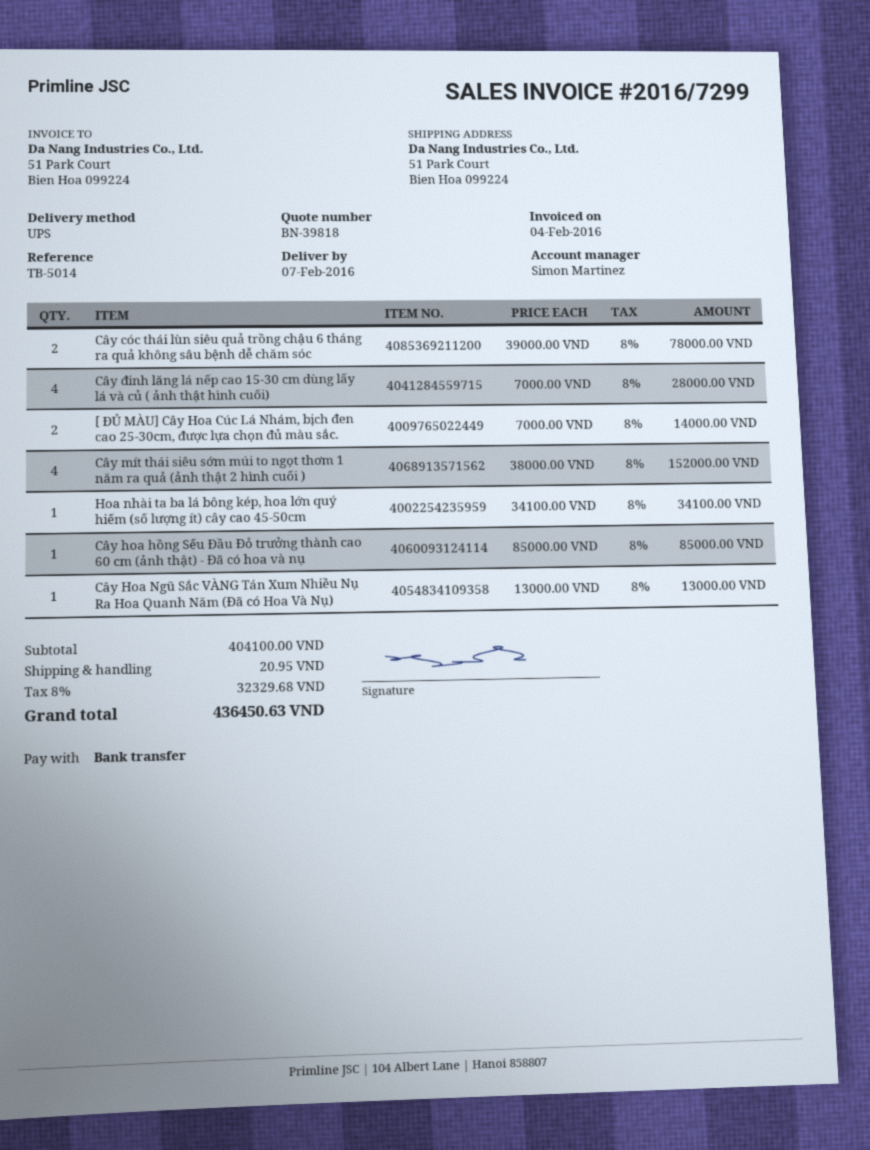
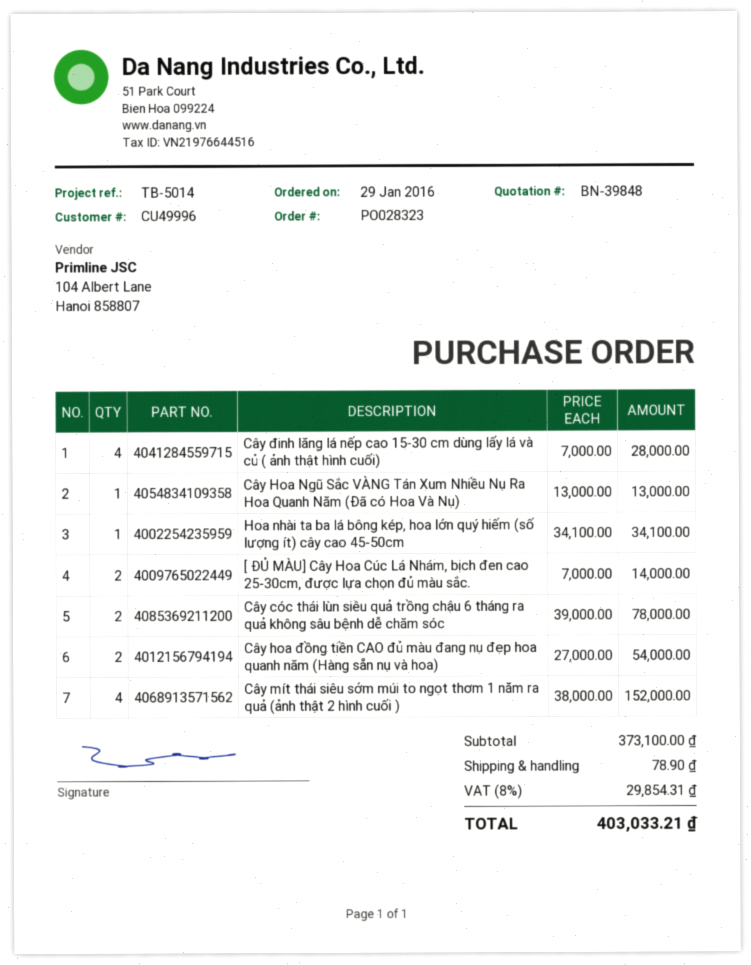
quote number: BN-39818 -> BN-39848
Cây hoa hồng Sếu Đầu Đỏ trưởng thành cao 60 cm (ảnh thật) - Đã có hoa và nụ: 1 x 85000.00 = 85000.00 -> none
Cây hoa đồng tiền CAO đủ màu đang nụ đẹp hoa quanh năm (Hàng sẵn nụ và hoa): none -> 2 x 27000.00 = 54000.00
subtotal: 404100.00 -> 373100.00
shipping: 20.95 -> 78.90
tax: 8% = 32329.68 -> 8% = 29854.31
total: 436450.63 -> 403033.21

